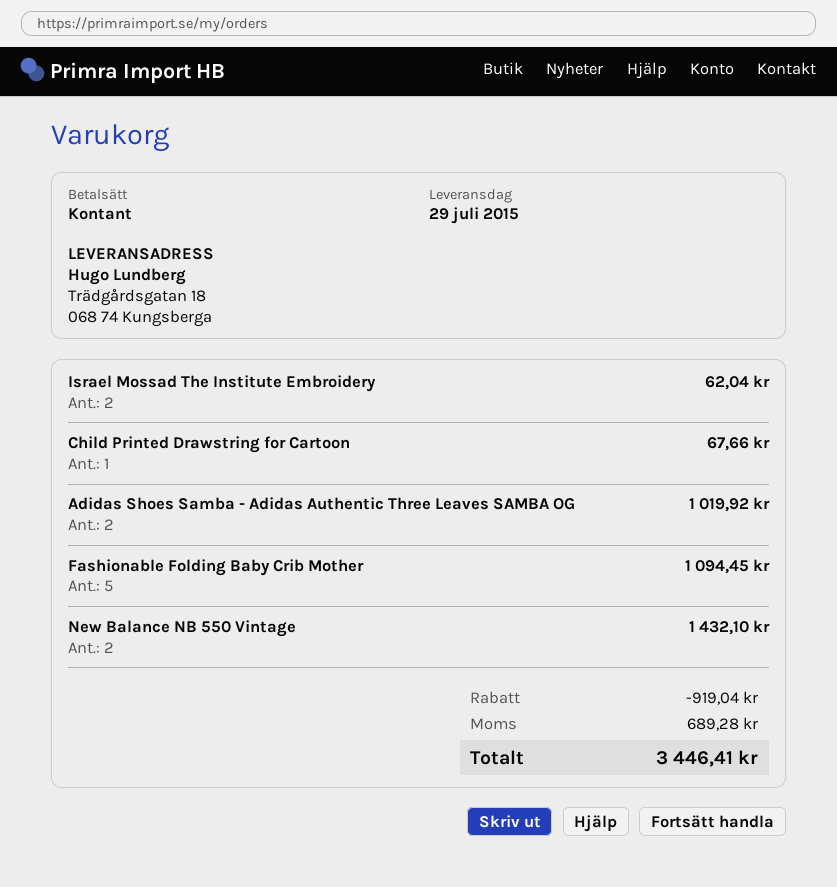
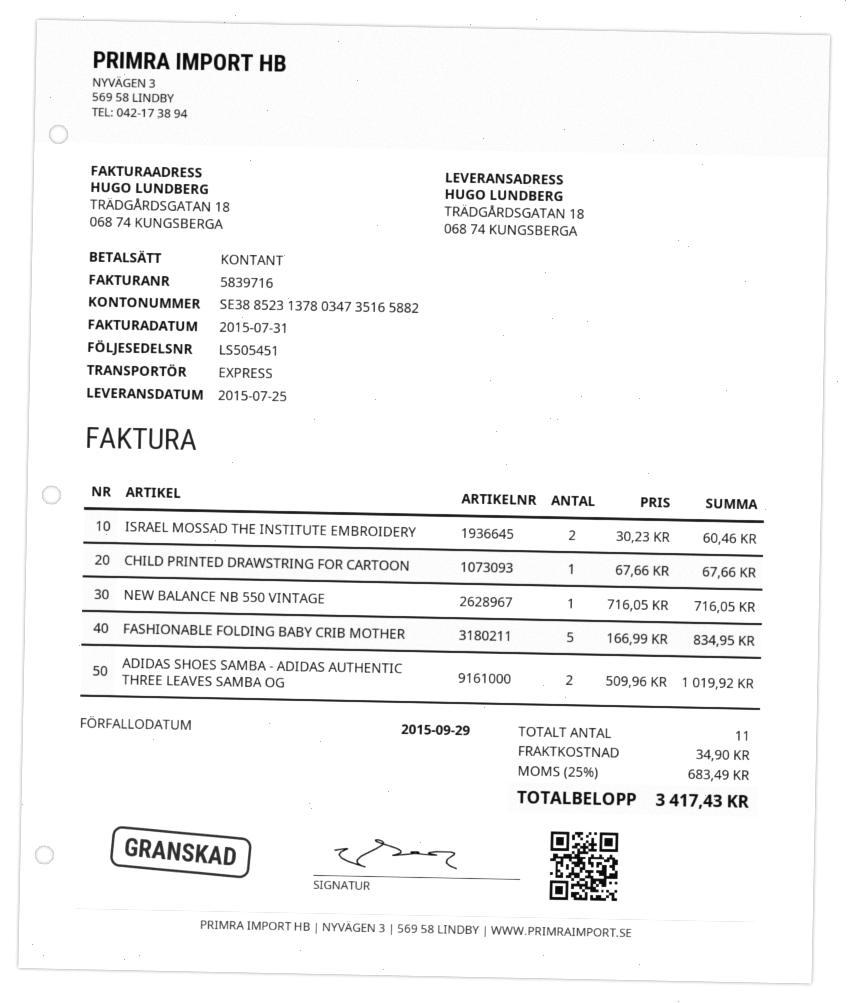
delivery date: 2015-07-29 -> 2015-07-25
Israel Mossad The Institute Embroidery: 2 for 62.04 -> 2 for 60.46
Fashionable Folding Baby Crib Mother: 5 for 1094.45 -> 5 for 834.95
New Balance NB 550 Vintage: 2 for 1432.10 -> 1 for 716.05
discount: 919.04 -> none
shipping: none -> 34.90
tax: 689.28 -> 683.49
total: 3446.41 -> 3417.43

